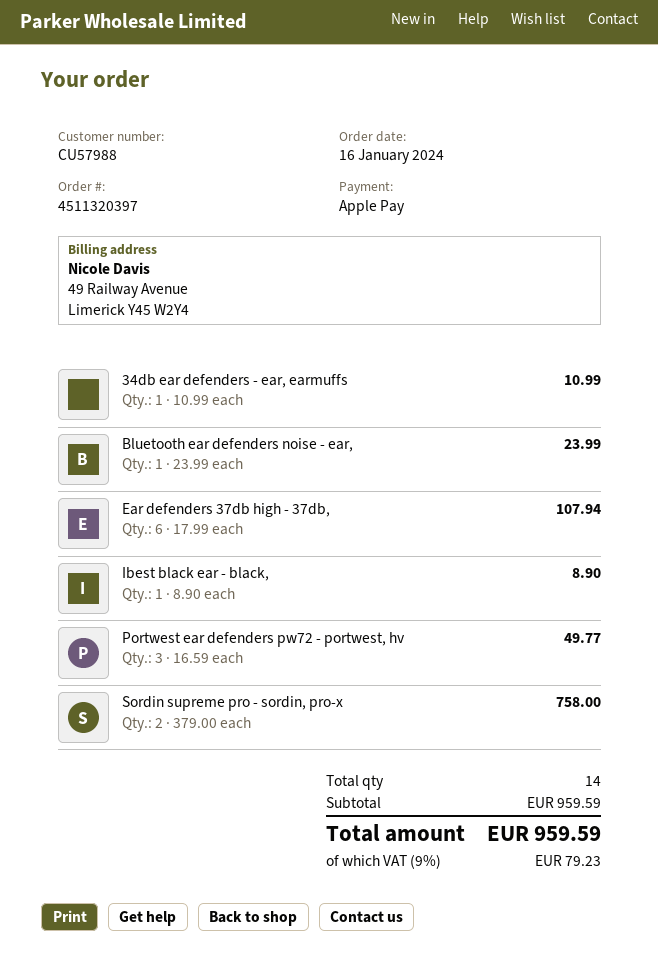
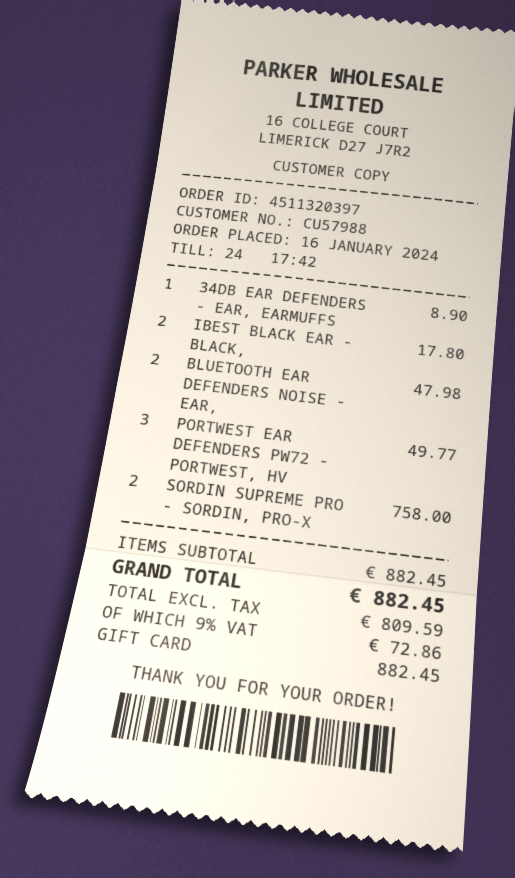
payment method: Apple Pay -> gift card
34db ear defenders - ear, earmuffs: 1 for 10.99 -> 1 for 8.90
Bluetooth ear defenders noise - ear,: 1 for 23.99 -> 2 for 47.98
Ear defenders 37db high - 37db,: 6 for 107.94 -> none
Ibest black ear - black,: 1 for 8.90 -> 2 for 17.80
subtotal: 959.59 -> 882.45
tax: 9% = 79.23 -> 9% = 72.86
total: 959.59 -> 882.45

